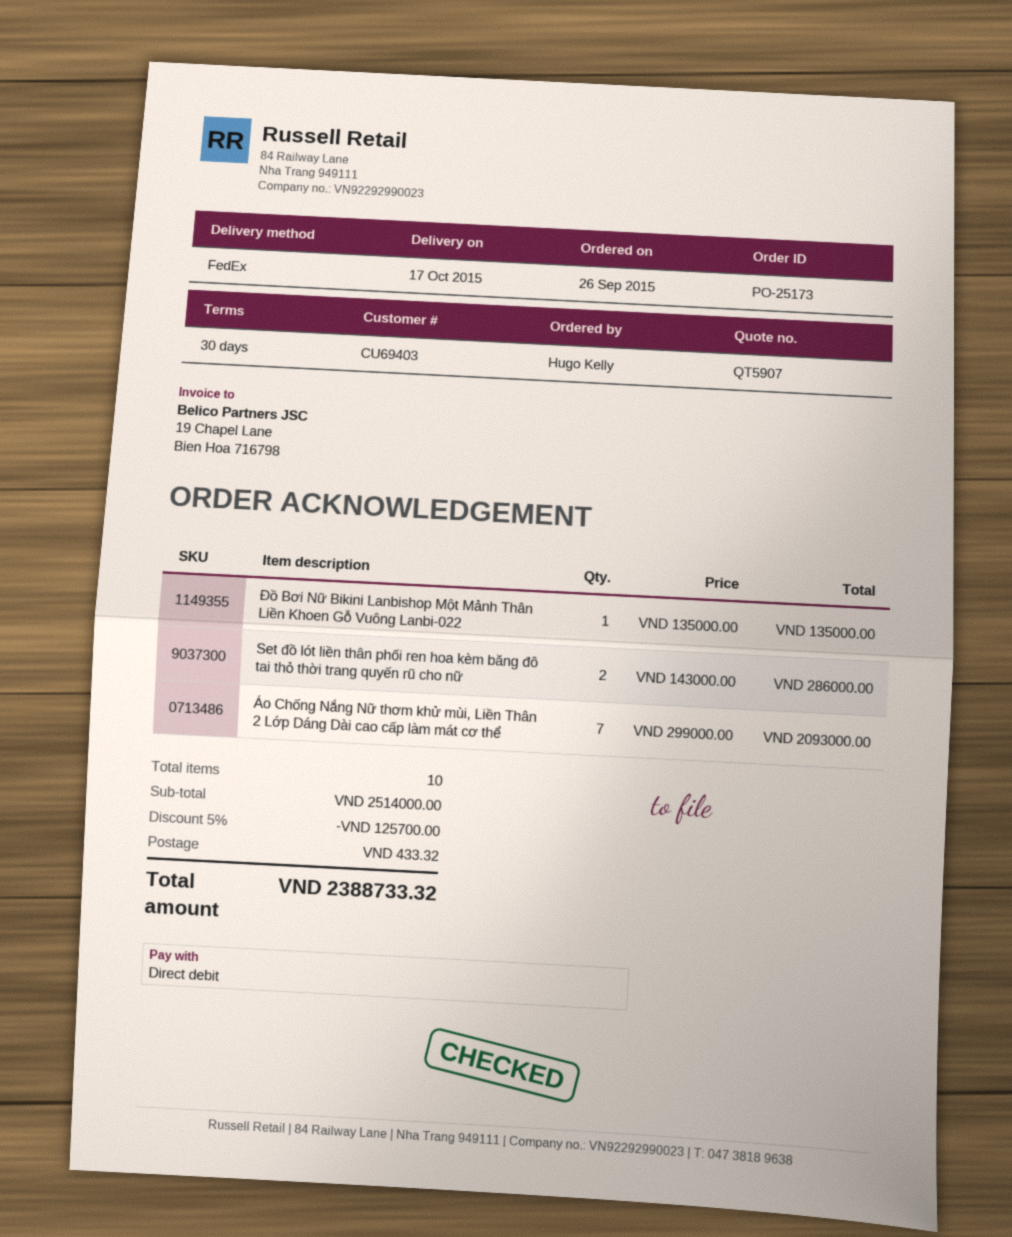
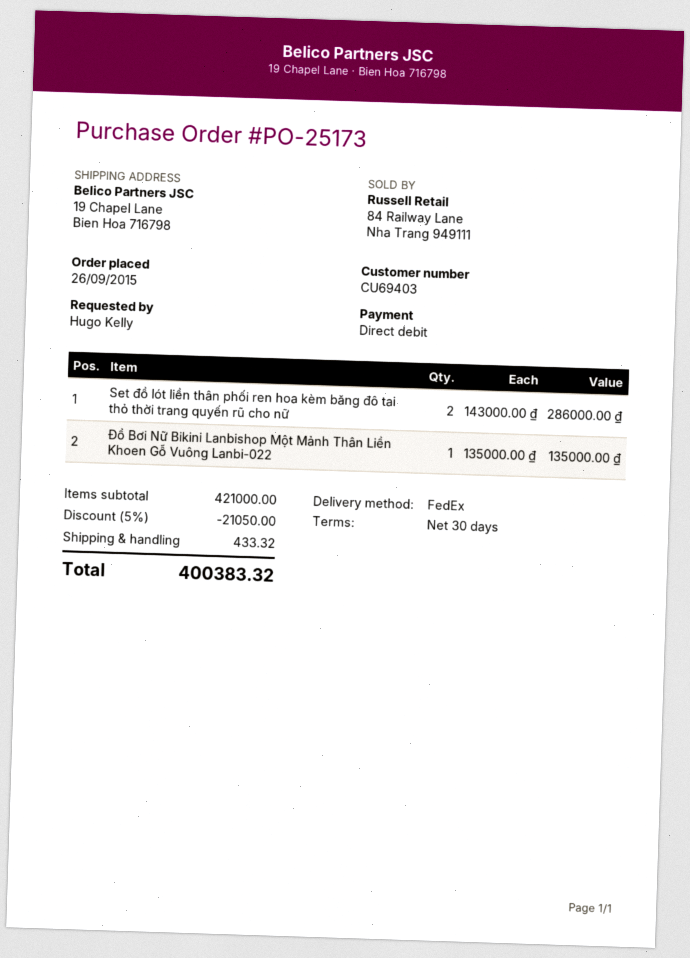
Áo Chống Nắng Nữ thơm khử mùi, Liền Thân 2 Lớp Dáng Dài cao cấp làm mát cơ thể: 7 x 299000.00 = 2093000.00 -> none
subtotal: 2514000.00 -> 421000.00
discount: 5% = 125700.00 -> 5% = 21050.00
total: 2388733.32 -> 400383.32

